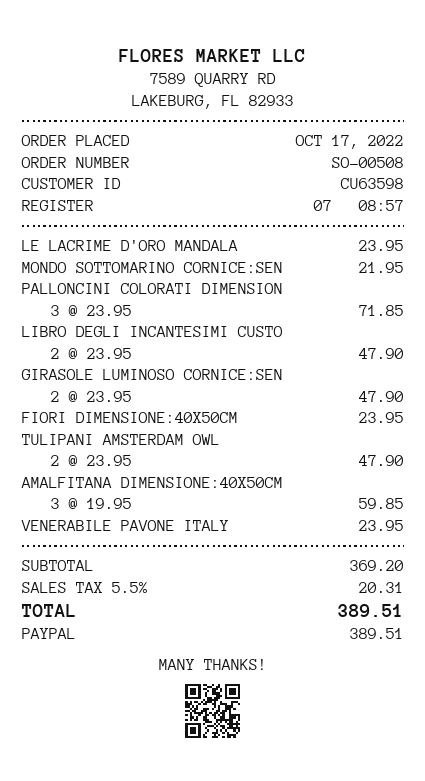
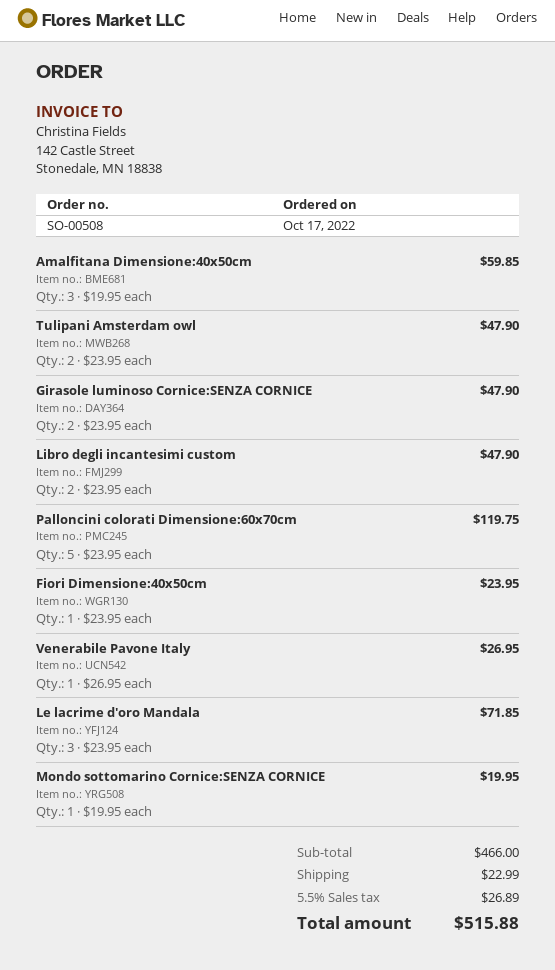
LE LACRIME D'ORO MANDALA: 1 x 23.95 = 23.95 -> 3 x 23.95 = 71.85
MONDO SOTTOMARINO CORNICE:SEN: 1 x 21.95 = 21.95 -> 1 x 19.95 = 19.95
PALLONCINI COLORATI DIMENSION: 3 x 23.95 = 71.85 -> 5 x 23.95 = 119.75
VENERABILE PAVONE ITALY: 1 x 23.95 = 23.95 -> 1 x 26.95 = 26.95
subtotal: 369.20 -> 466.00
shipping: none -> 22.99
tax: 5.5% = 20.31 -> 5.5% = 26.89
total: 389.51 -> 515.88

